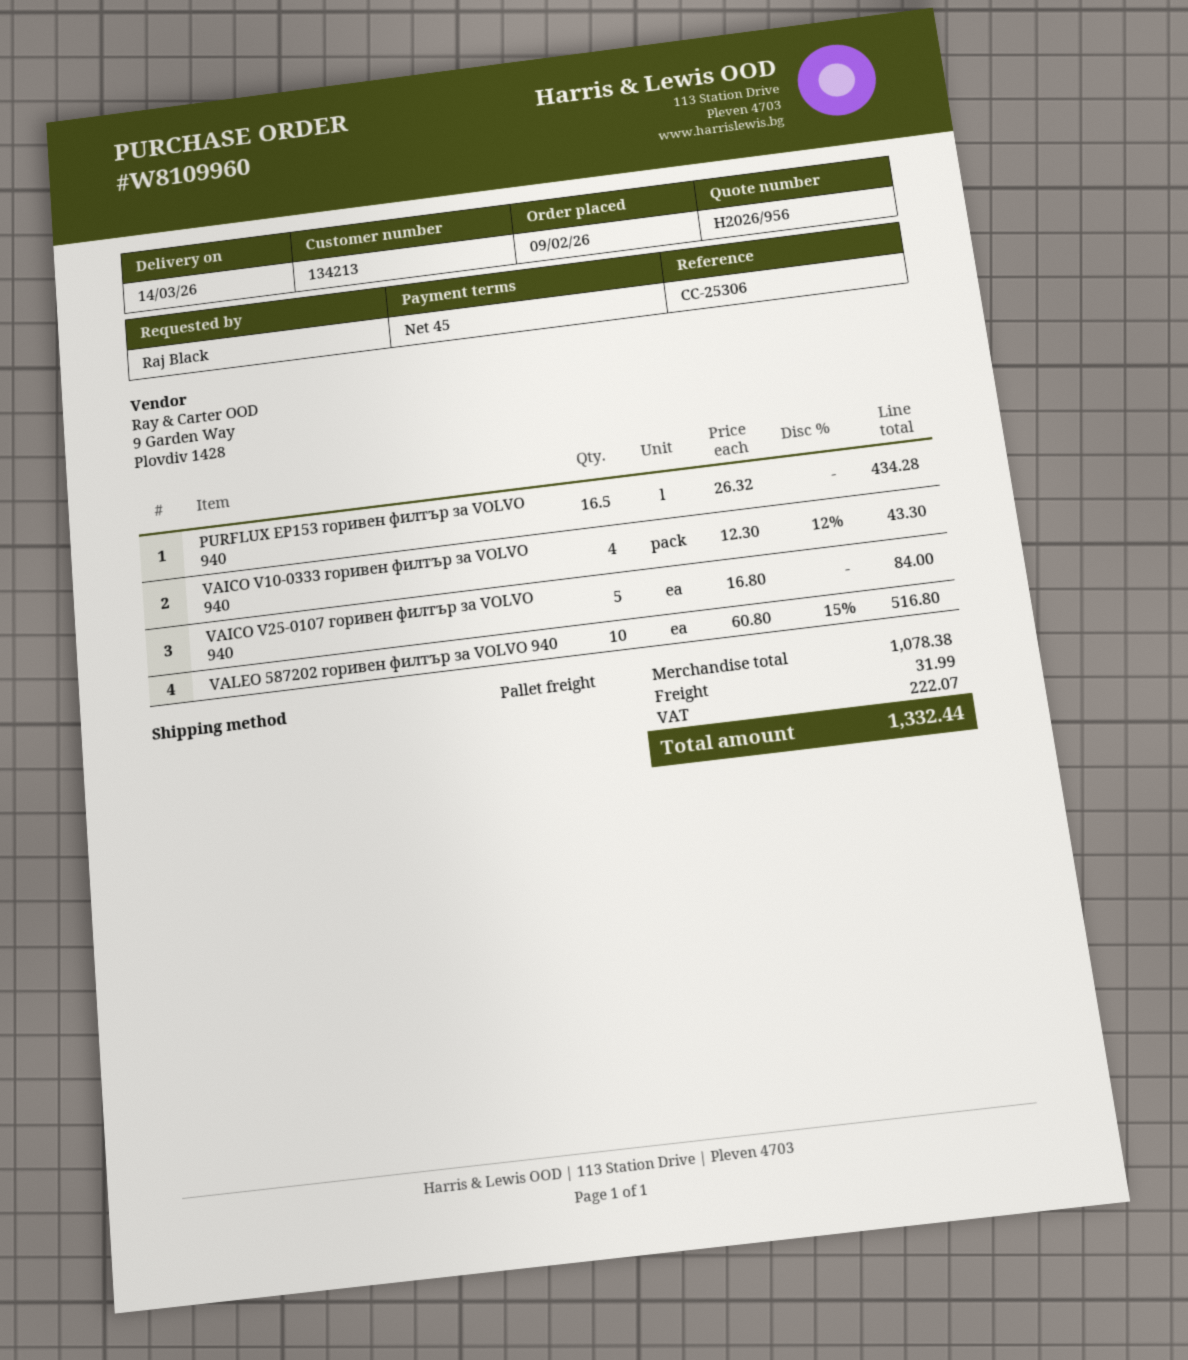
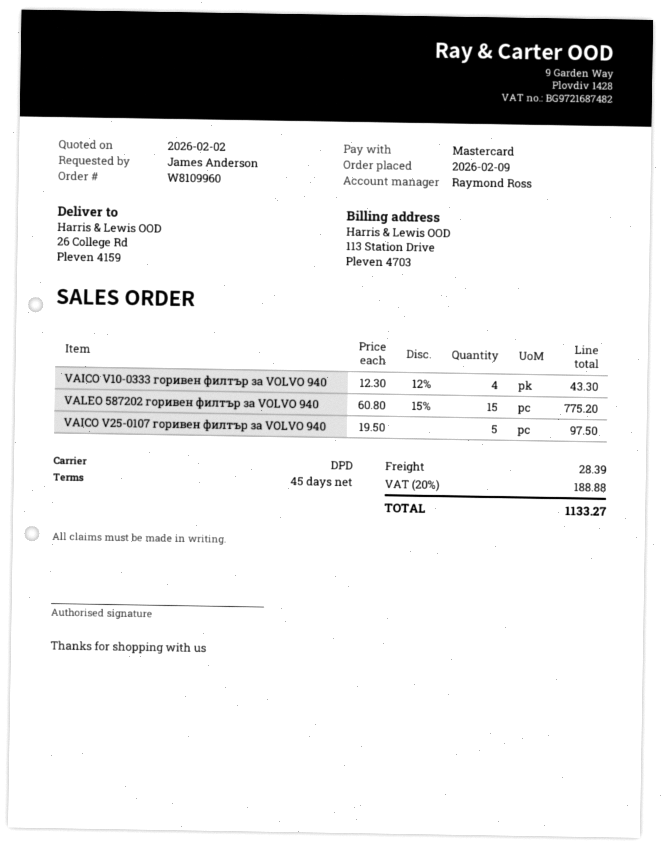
ordered by: Raj Black -> James Anderson
shipping method: pallet freight -> DPD
PURFLUX EP153 горивен филтър за VOLVO 940: 16.5 x 26.32 = 434.28 -> none
VAICO V25-0107 горивен филтър за VOLVO 940: 5 x 16.80 = 84.00 -> 5 x 19.50 = 97.50
VALEO 587202 горивен филтър за VOLVO 940: 10 x 60.80 - 15% = 516.80 -> 15 x 60.80 - 15% = 775.20
shipping: 31.99 -> 28.39
tax: 222.07 -> 188.88
total: 1332.44 -> 1133.27

